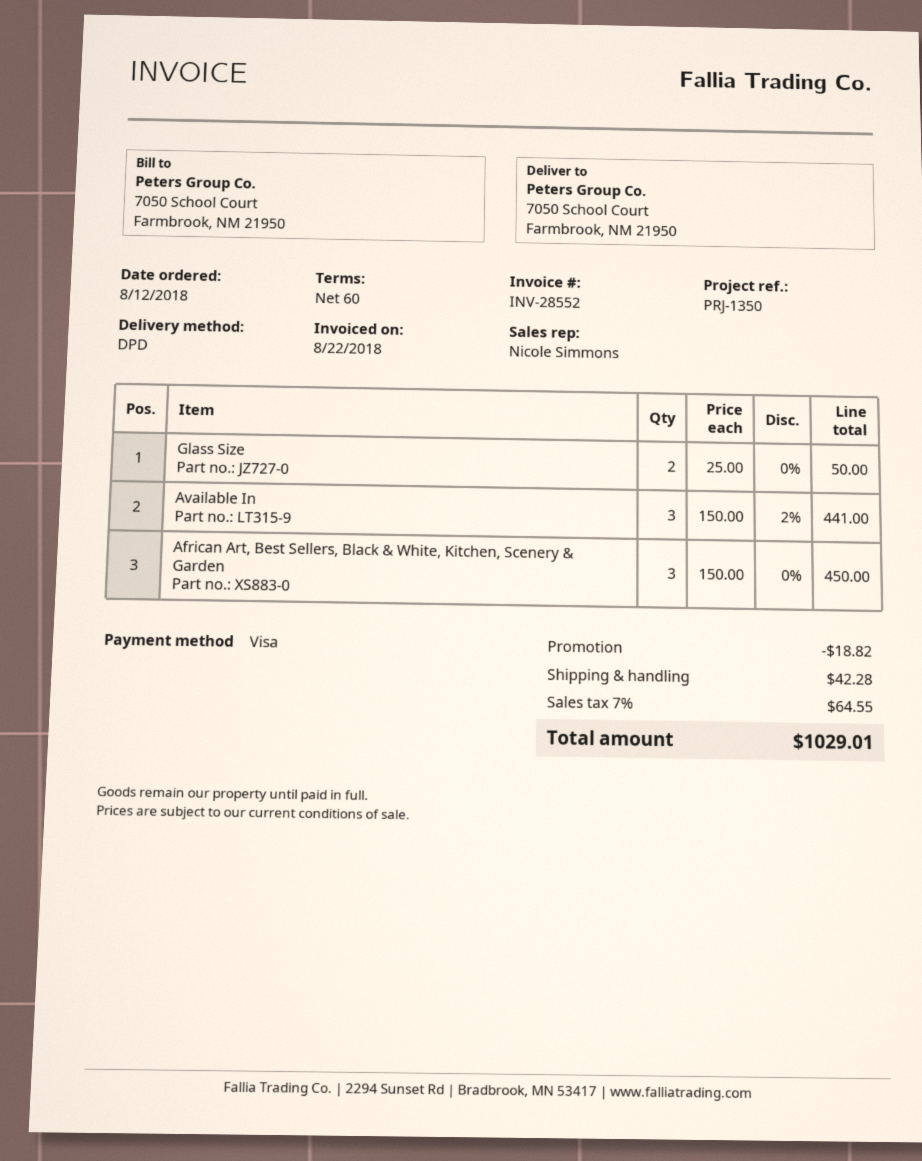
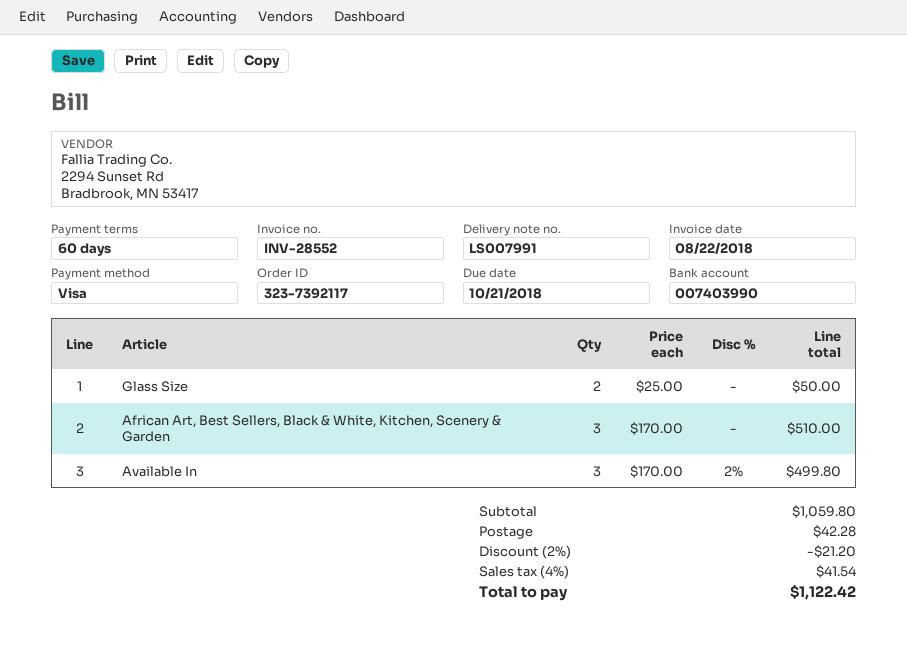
Available In: 3 x 150.00 - 2% = 441.00 -> 3 x 170.00 - 2% = 499.80
African Art, Best Sellers, Black & White, Kitchen, Scenery & Garden: 3 x 150.00 = 450.00 -> 3 x 170.00 = 510.00
discount: 18.82 -> 21.20
tax: 7% = 64.55 -> 4% = 41.54
total: 1029.01 -> 1122.42

